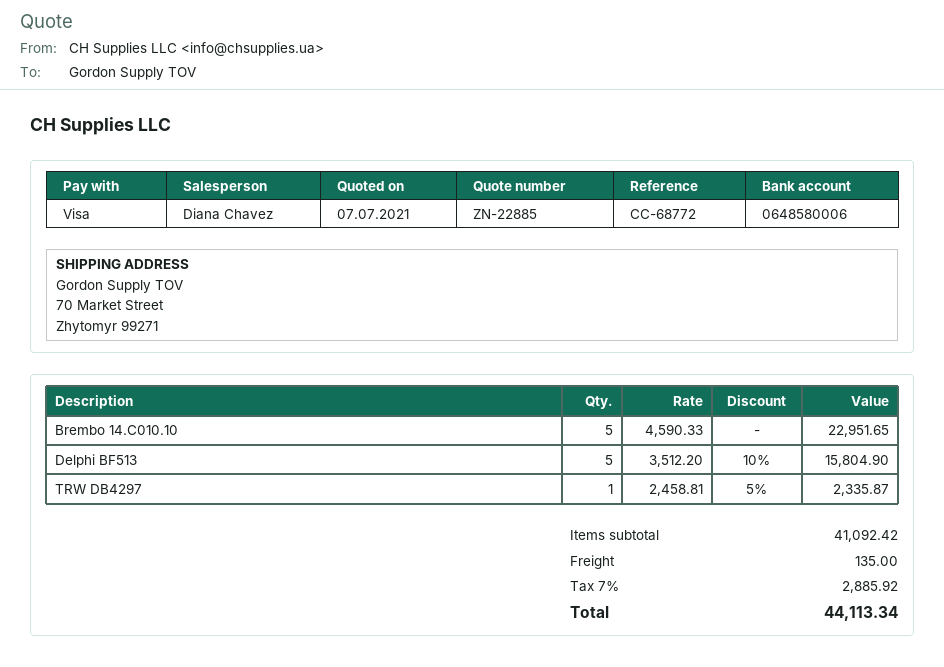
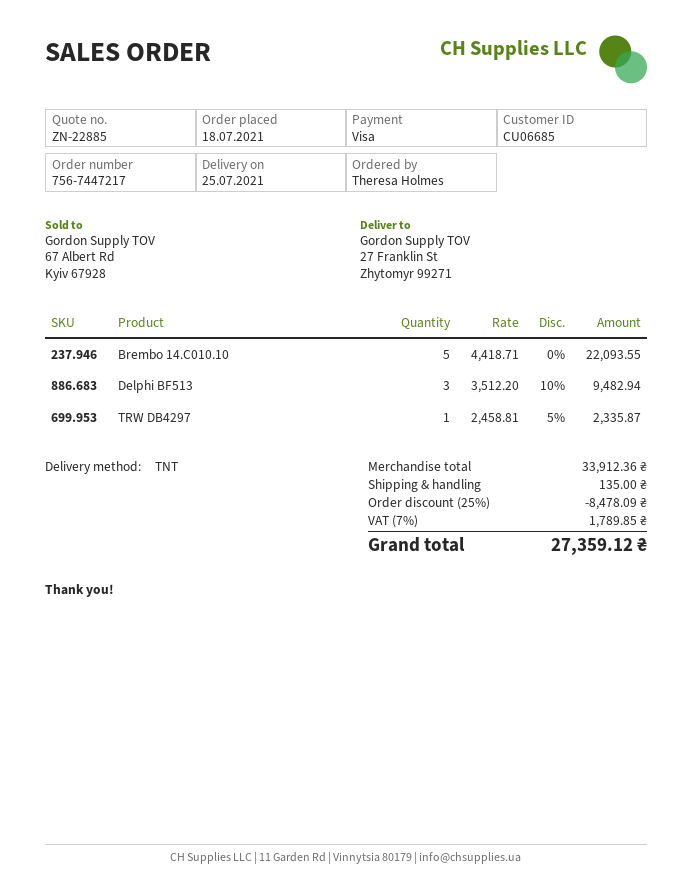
ship to: 70 Market Street, Zhytomyr 99271 -> 27 Franklin St, Zhytomyr 99271
Brembo 14.C010.10: 5 x 4590.33 = 22951.65 -> 5 x 4418.71 = 22093.55
Delphi BF513: 5 x 3512.20 - 10% = 15804.90 -> 3 x 3512.20 - 10% = 9482.94
subtotal: 41092.42 -> 33912.36
discount: none -> 25% = 8478.09
tax: 7% = 2885.92 -> 7% = 1789.85
total: 44113.34 -> 27359.12

